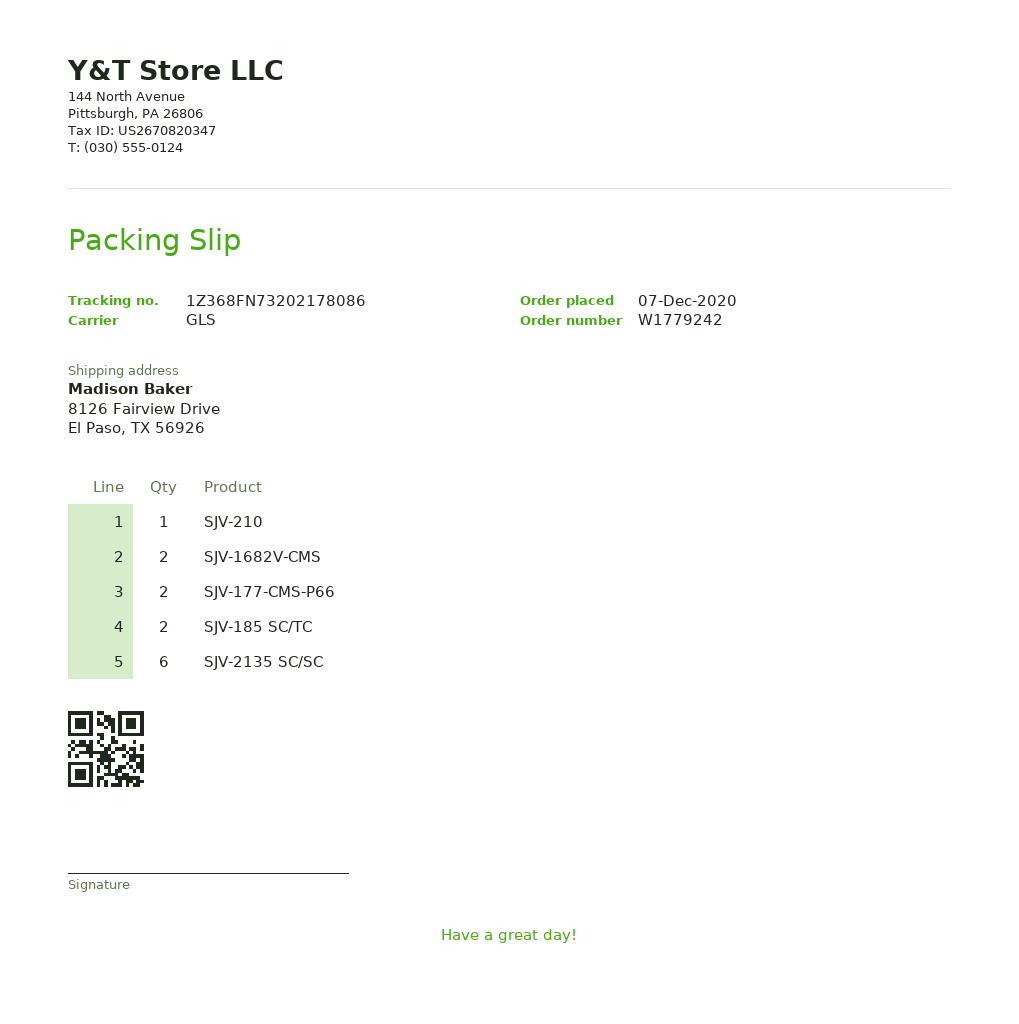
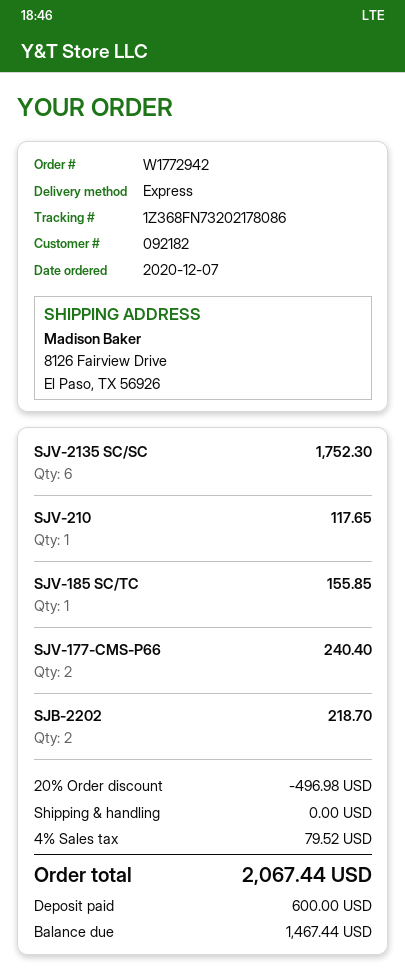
order number: W1779242 -> W1772942
shipping method: GLS -> express
SJV-1682V-CMS: 2 -> none
SJV-185 SC/TC: 2 -> 1
SJB-2202: none -> 2

